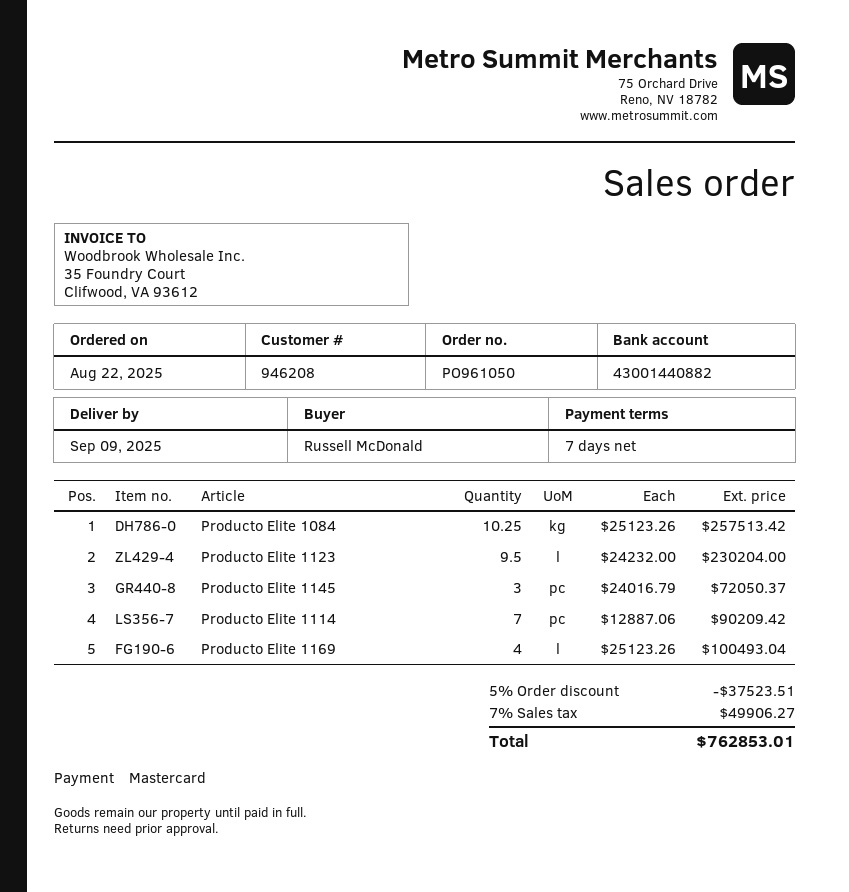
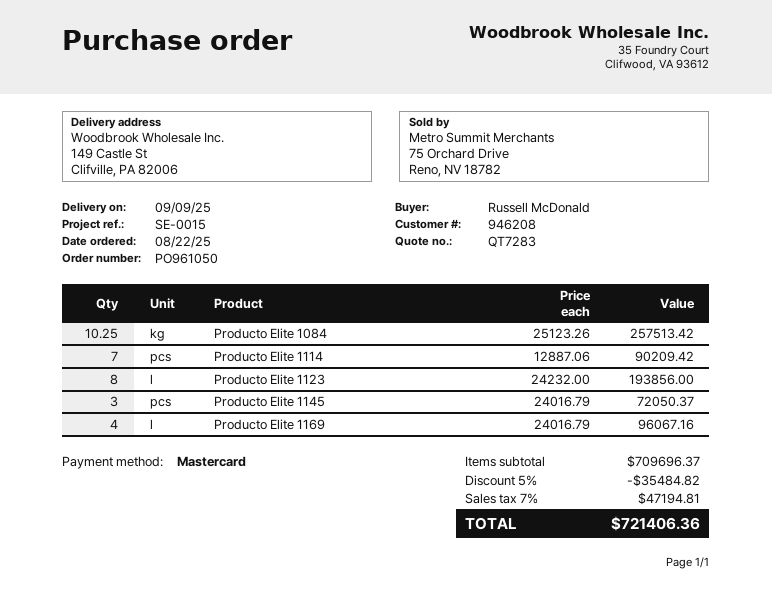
Producto Elite 1123: 9.5 x 24232.00 = 230204.00 -> 8 x 24232.00 = 193856.00
Producto Elite 1169: 4 x 25123.26 = 100493.04 -> 4 x 24016.79 = 96067.16
discount: 5% = 37523.51 -> 5% = 35484.82
tax: 7% = 49906.27 -> 7% = 47194.81
total: 762853.01 -> 721406.36

